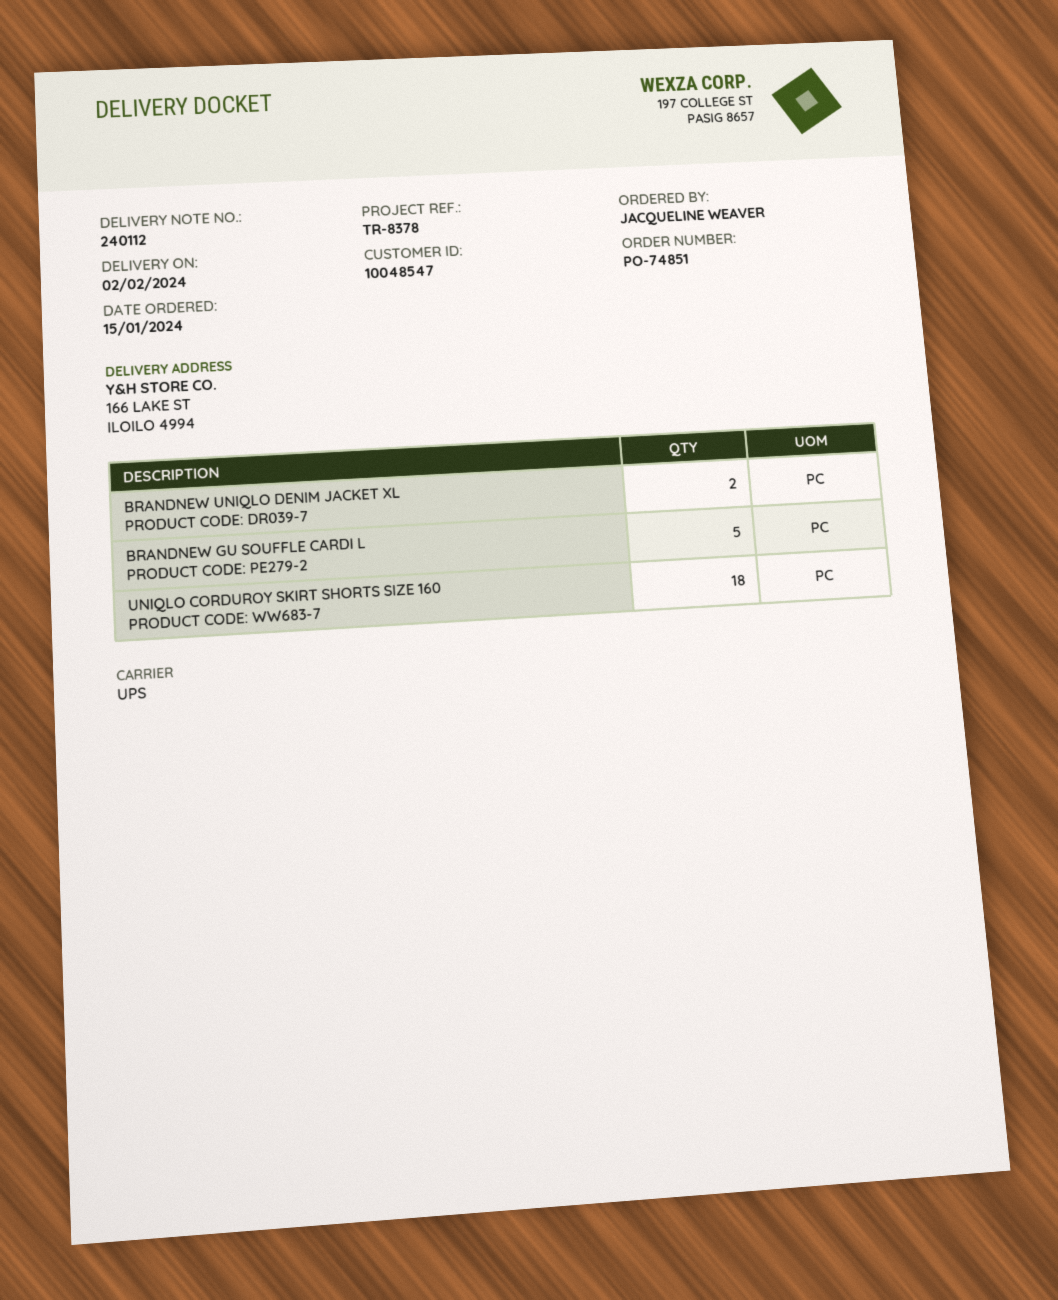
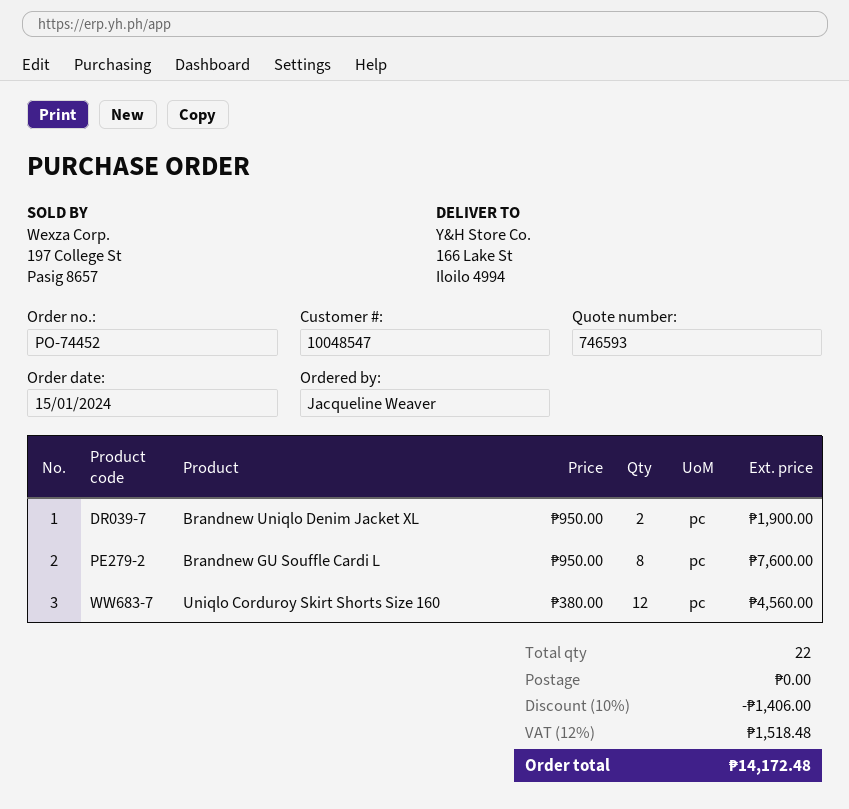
order number: PO-74851 -> PO-74452
BRANDNEW GU SOUFFLE CARDI L: 5 -> 8
UNIQLO CORDUROY SKIRT SHORTS SIZE 160: 18 -> 12

